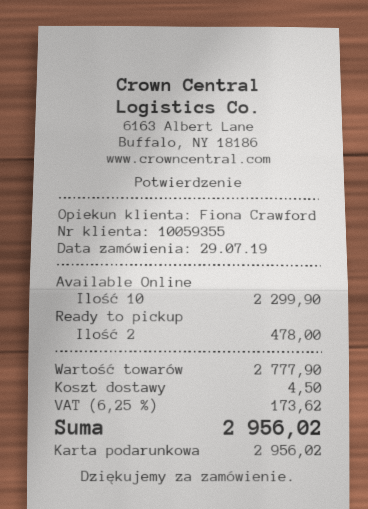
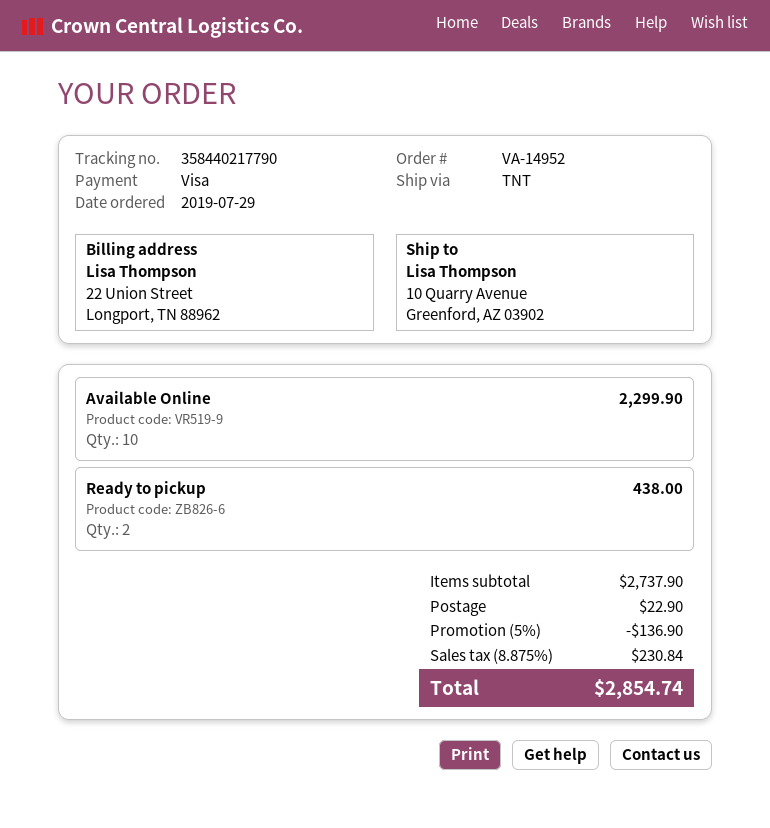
payment method: gift card -> Visa
Ready to pickup: 2 for 478.00 -> 2 for 438.00
subtotal: 2777.90 -> 2737.90
discount: none -> 5% = 136.90
shipping: 4.50 -> 22.90
tax: 6.25% = 173.62 -> 8.875% = 230.84
total: 2956.02 -> 2854.74

